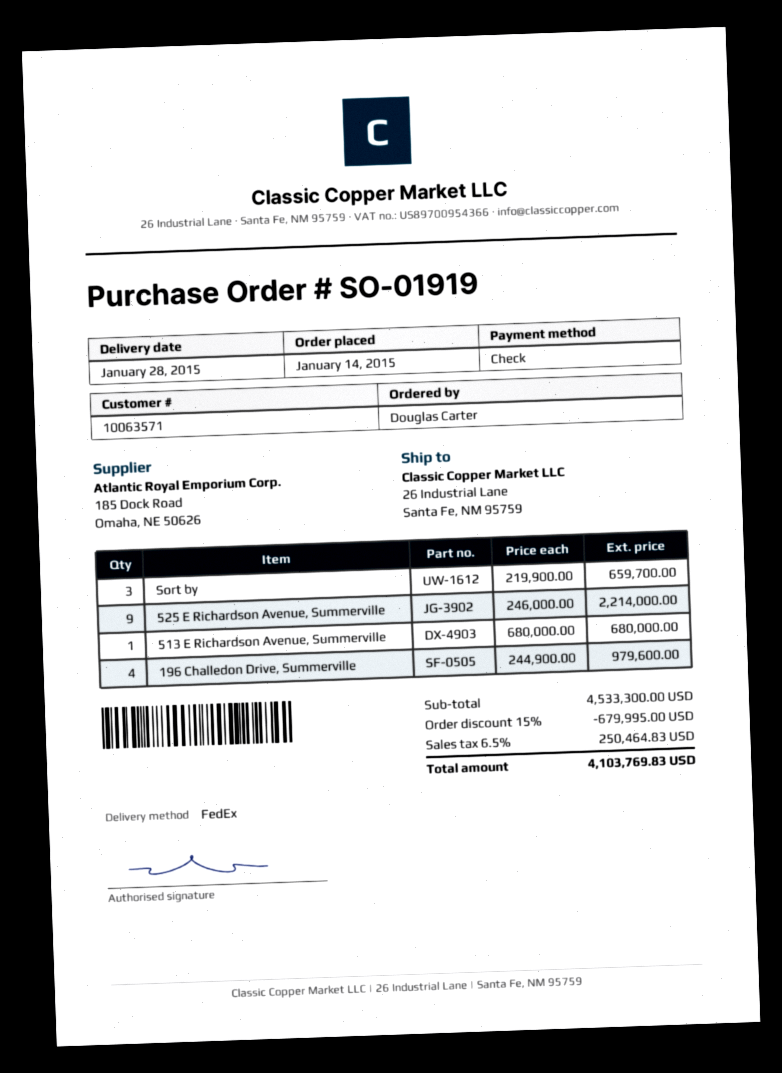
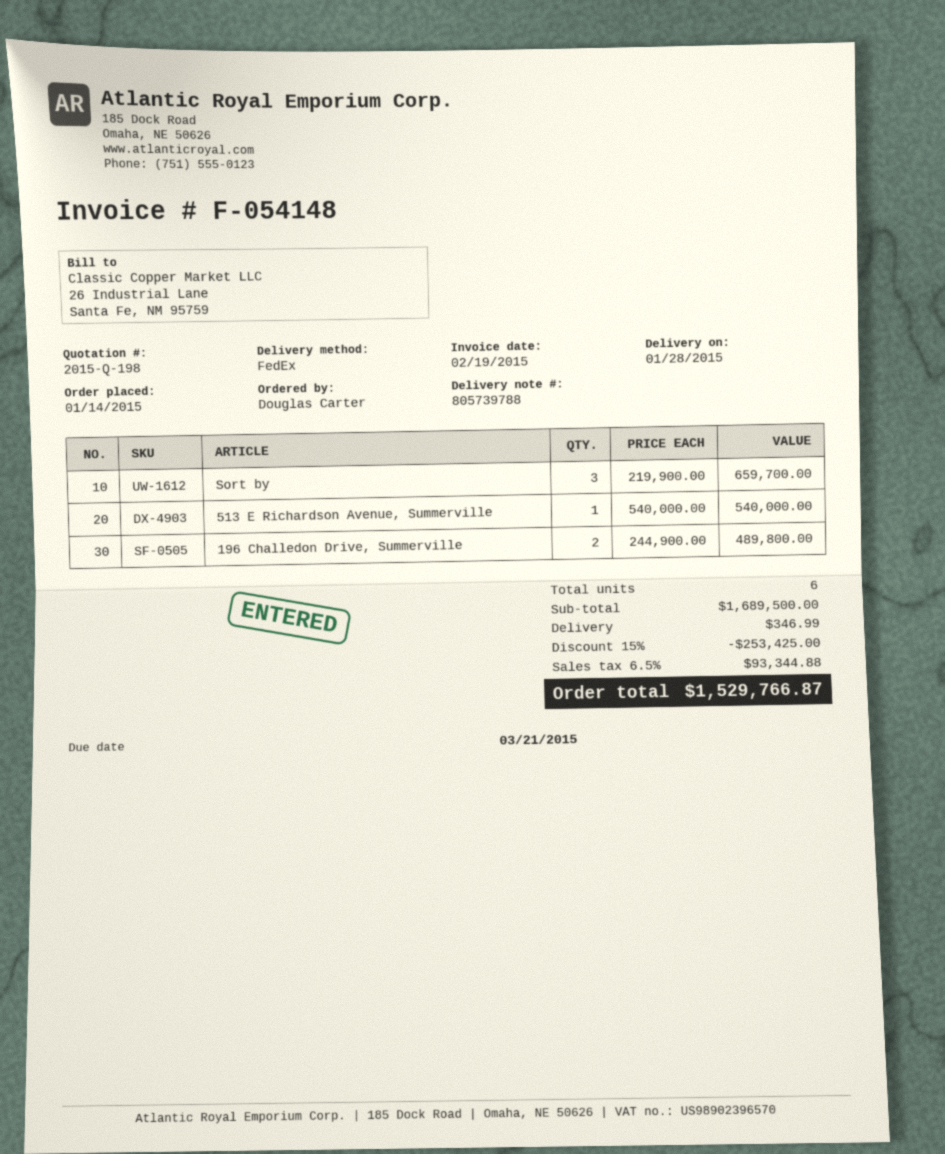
525 E Richardson Avenue, Summerville: 9 x 246000.00 = 2214000.00 -> none
513 E Richardson Avenue, Summerville: 1 x 680000.00 = 680000.00 -> 1 x 540000.00 = 540000.00
196 Challedon Drive, Summerville: 4 x 244900.00 = 979600.00 -> 2 x 244900.00 = 489800.00
subtotal: 4533300.00 -> 1689500.00
discount: 15% = 679995.00 -> 15% = 253425.00
shipping: none -> 346.99
tax: 6.5% = 250464.83 -> 6.5% = 93344.88
total: 4103769.83 -> 1529766.87

